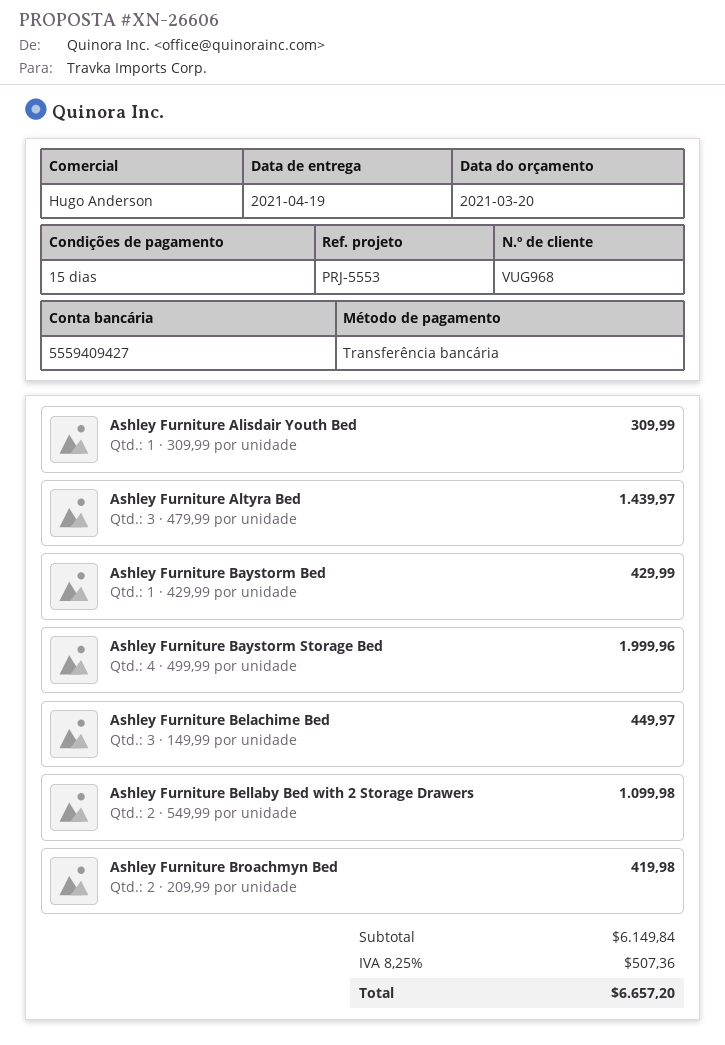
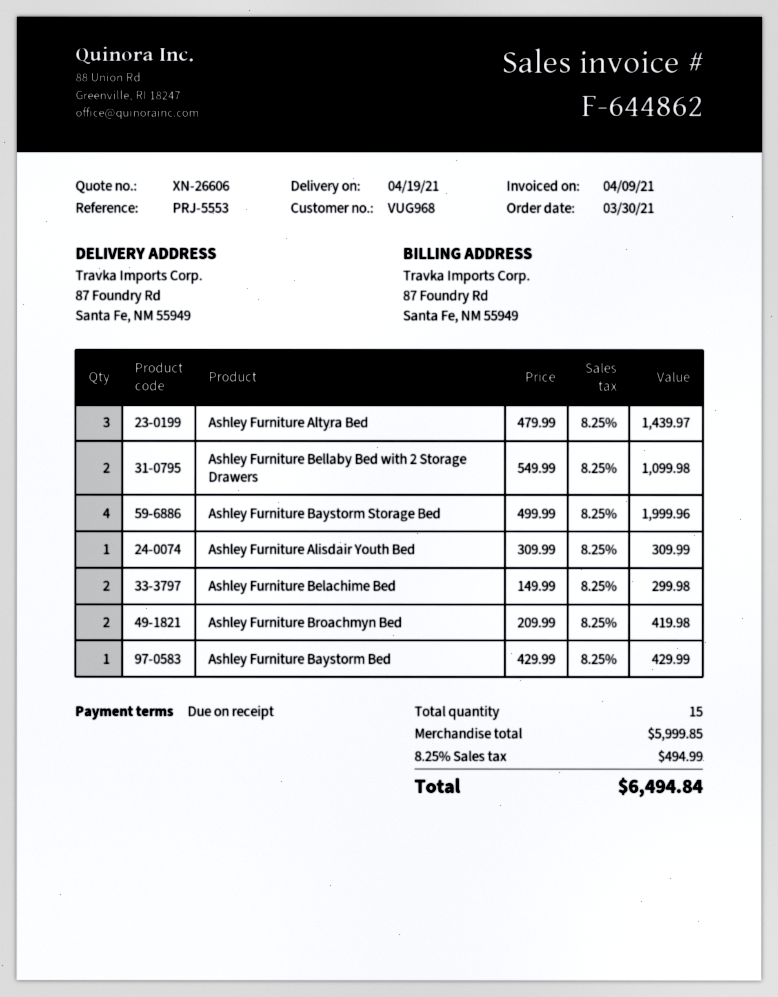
payment terms: 15 days -> on receipt
Ashley Furniture Belachime Bed: 3 x 149.99 = 449.97 -> 2 x 149.99 = 299.98
subtotal: 6149.84 -> 5999.85
tax: 8.25% = 507.36 -> 8.25% = 494.99
total: 6657.20 -> 6494.84

